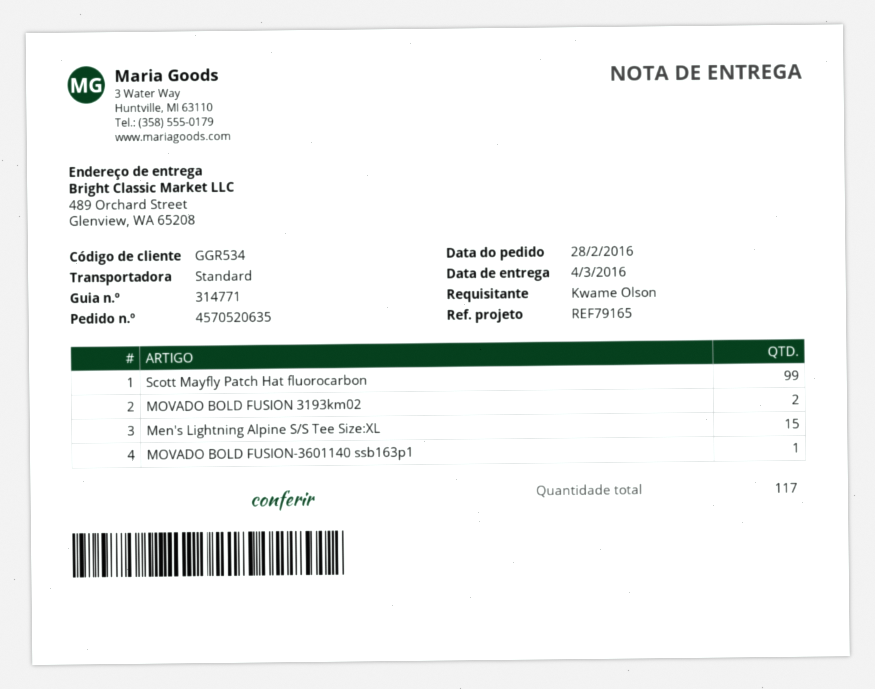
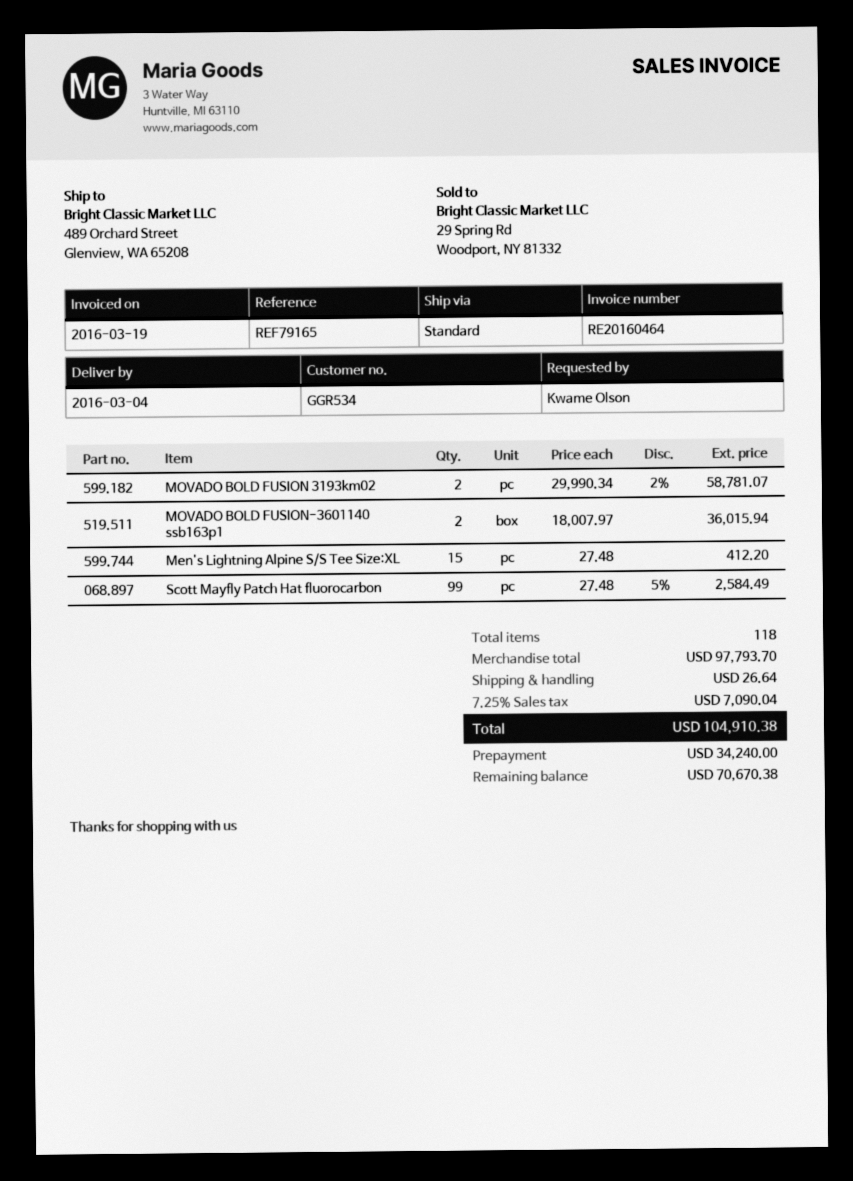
MOVADO BOLD FUSION-3601140 ssb163p1: 1 -> 2
total quantity: 117 -> 118

